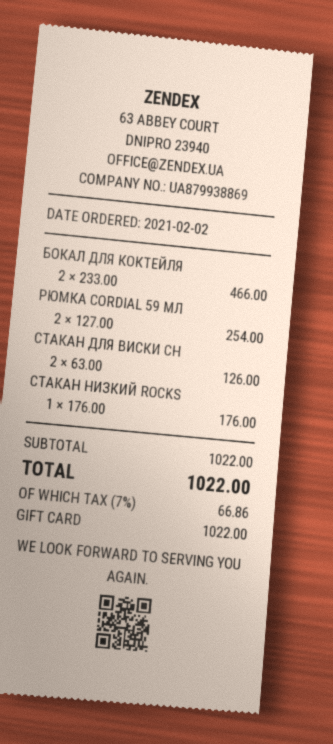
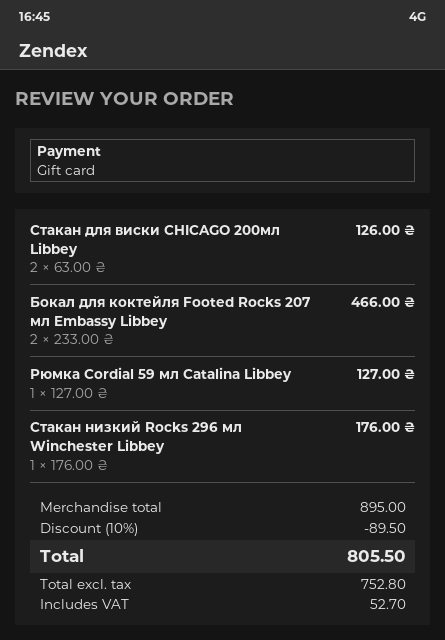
РЮМКА CORDIAL 59 МЛ: 2 x 127.00 = 254.00 -> 1 x 127.00 = 127.00
subtotal: 1022.00 -> 895.00
discount: none -> 10% = 89.50
tax: 66.86 -> 52.70
total: 1022.00 -> 805.50

